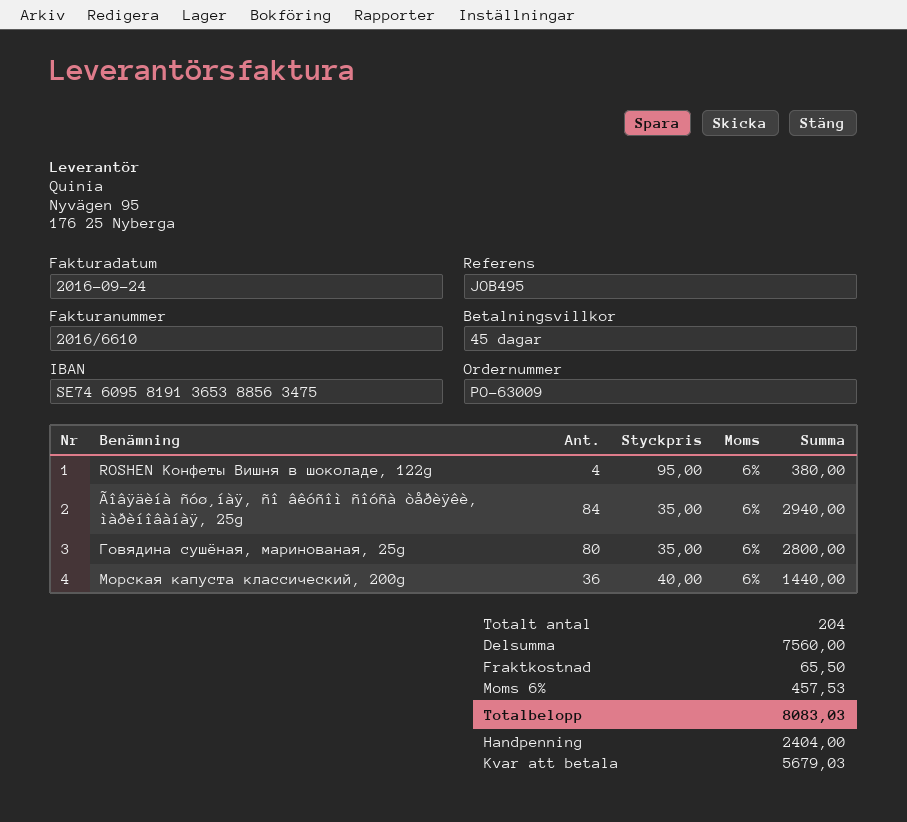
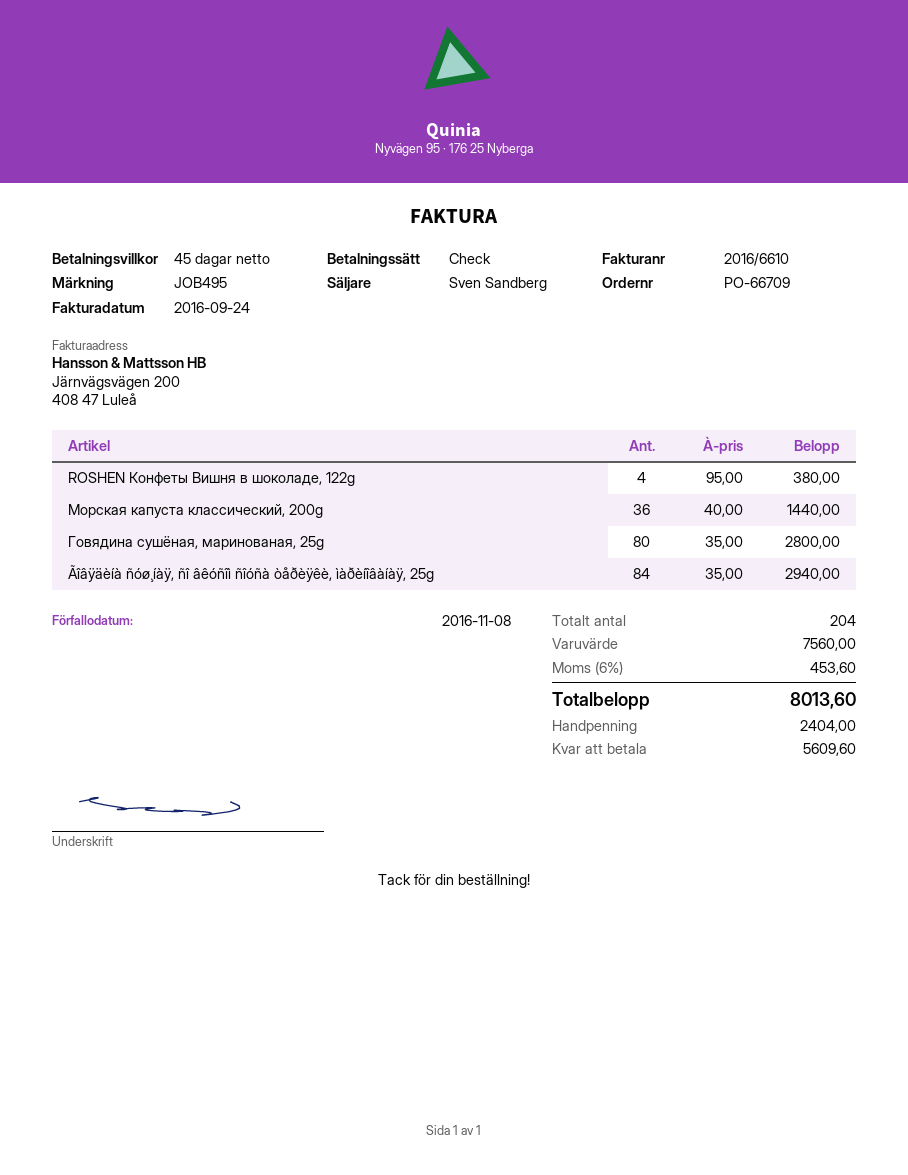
order number: PO-63009 -> PO-66709
shipping: 65.50 -> none
tax: 6% = 457.53 -> 6% = 453.60
total: 8083.03 -> 8013.60
balance: 5679.03 -> 5609.60

